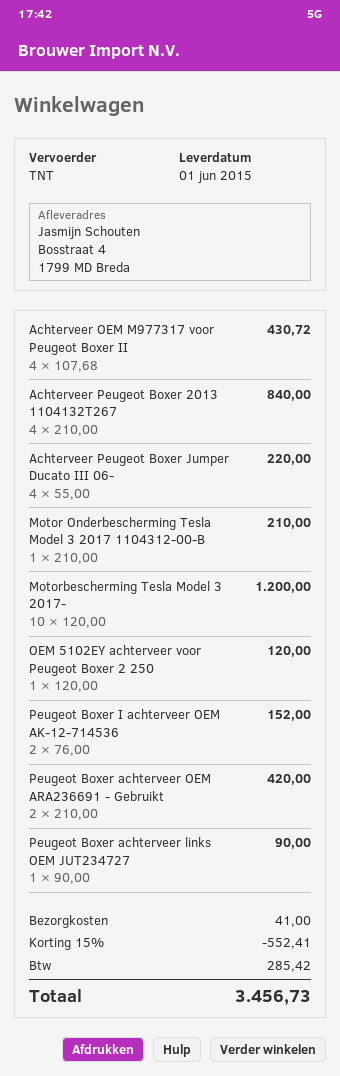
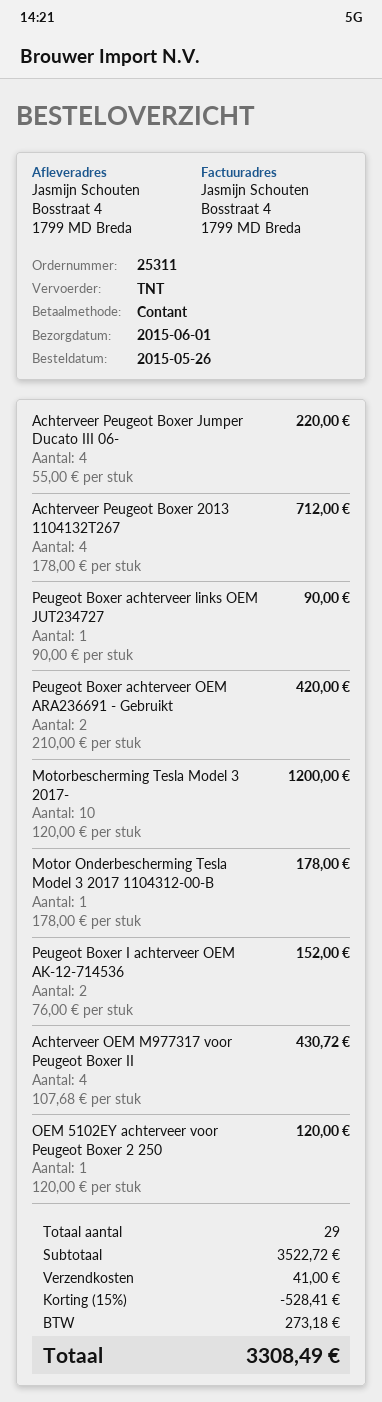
Achterveer Peugeot Boxer 2013 1104132T267: 4 x 210.00 = 840.00 -> 4 x 178.00 = 712.00
Motor Onderbescherming Tesla Model 3 2017 1104312-00-B: 1 x 210.00 = 210.00 -> 1 x 178.00 = 178.00
discount: 15% = 552.41 -> 15% = 528.41
tax: 285.42 -> 273.18
total: 3456.73 -> 3308.49

